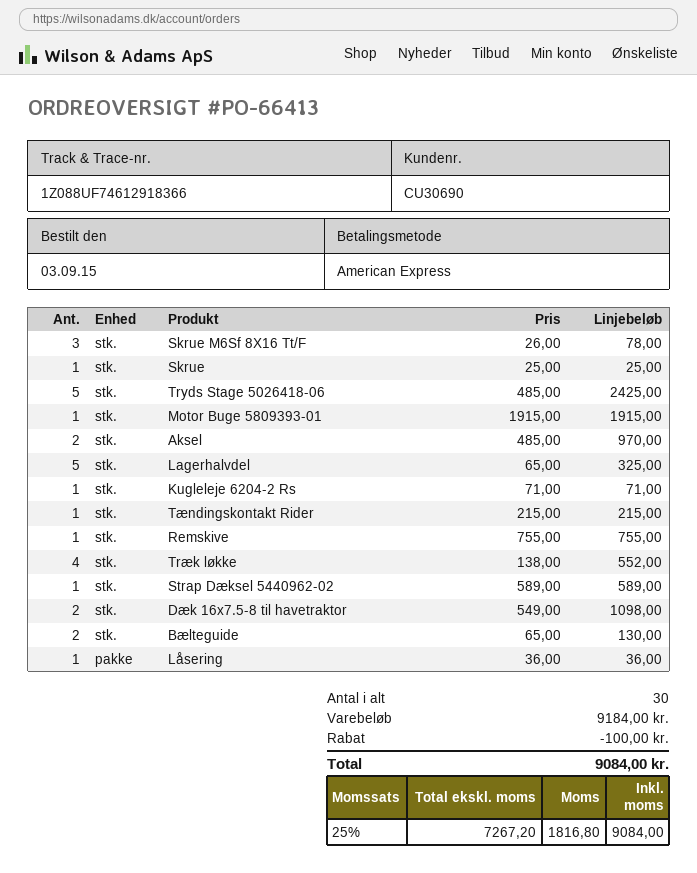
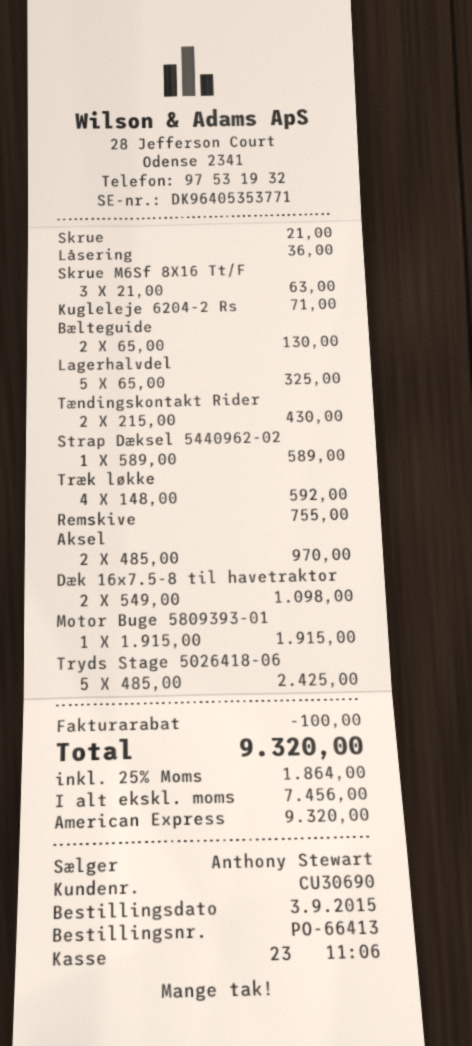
Skrue M6Sf 8X16 Tt/F: 3 x 26.00 = 78.00 -> 3 x 21.00 = 63.00
Skrue: 1 x 25.00 = 25.00 -> 1 x 21.00 = 21.00
Tændingskontakt Rider: 1 x 215.00 = 215.00 -> 2 x 215.00 = 430.00
Træk løkke: 4 x 138.00 = 552.00 -> 4 x 148.00 = 592.00
net: 7267.20 -> 7456.00
tax: 25% = 1816.80 -> 25% = 1864.00
total: 9084.00 -> 9320.00

